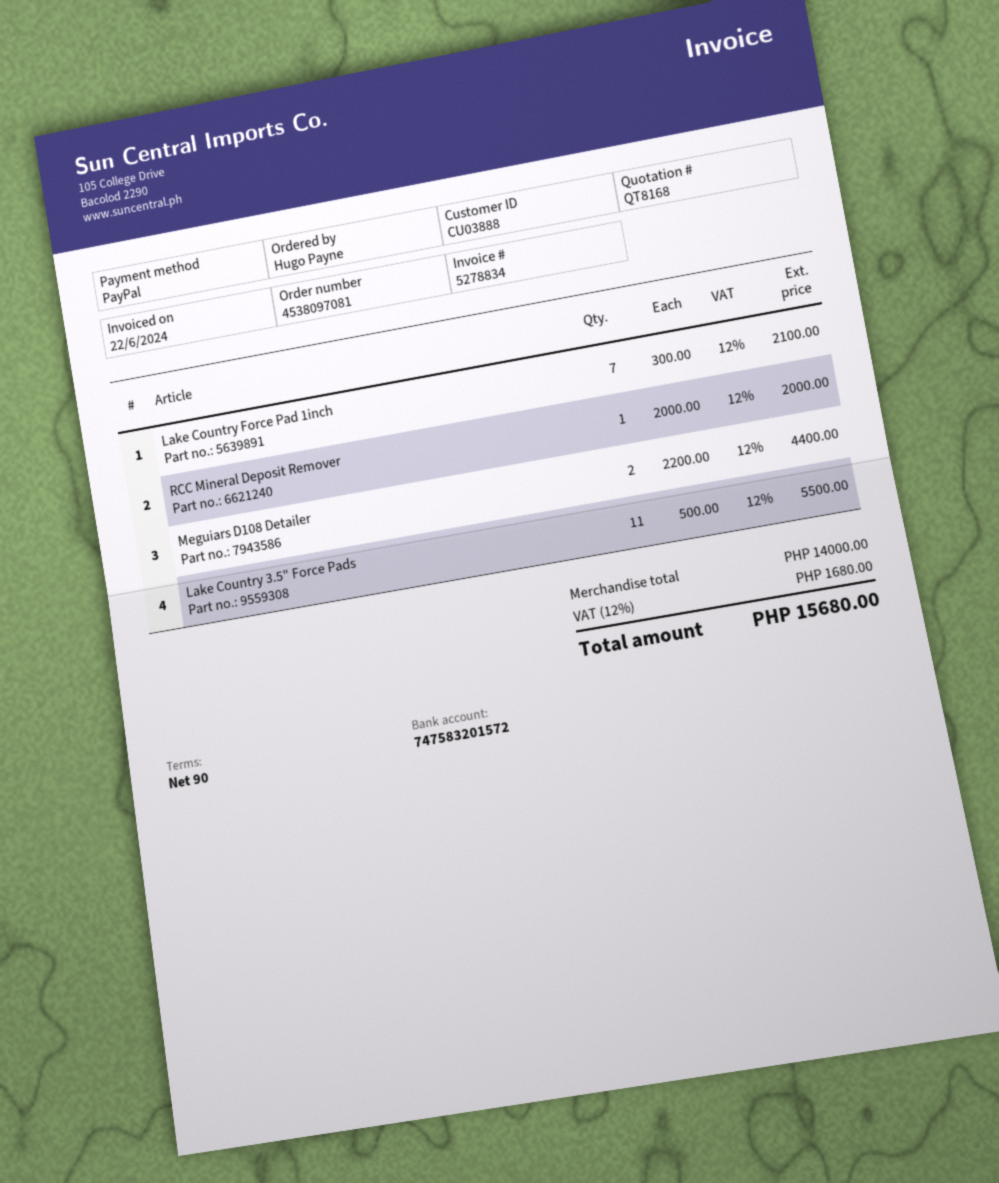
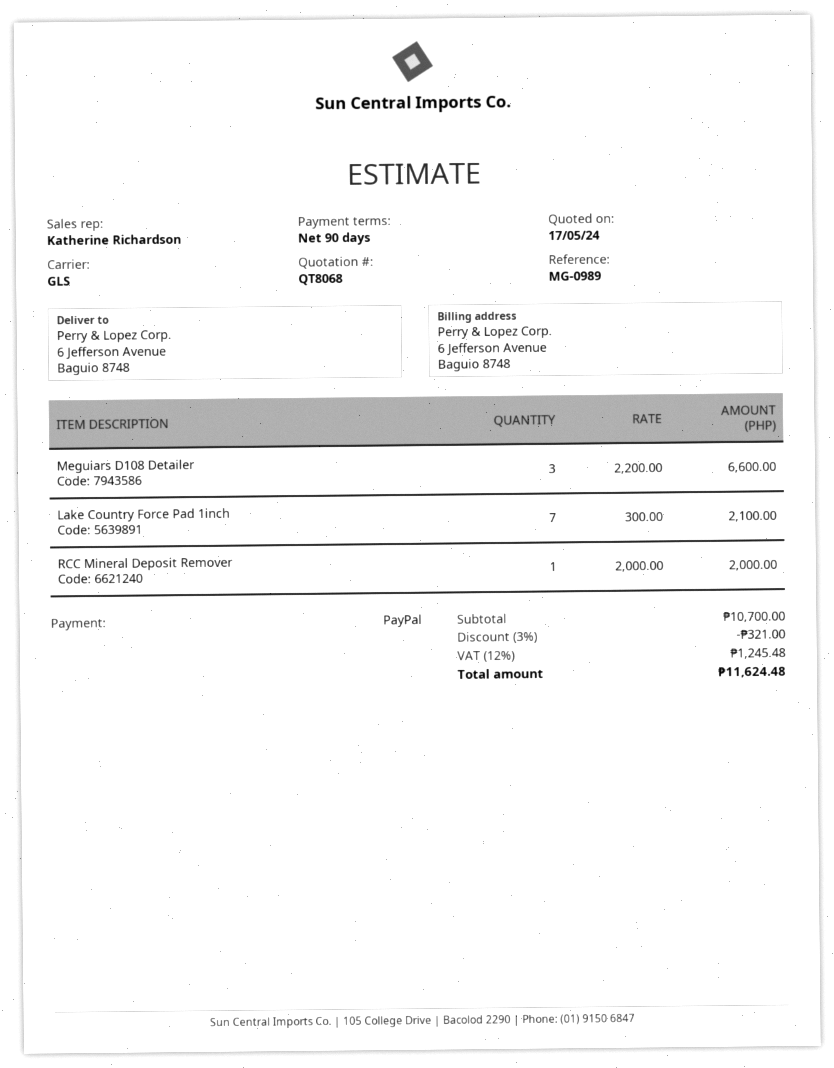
quote number: QT8168 -> QT8068
Meguiars D108 Detailer: 2 x 2200.00 = 4400.00 -> 3 x 2200.00 = 6600.00
Lake Country 3.5" Force Pads: 11 x 500.00 = 5500.00 -> none
subtotal: 14000.00 -> 10700.00
discount: none -> 3% = 321.00
tax: 12% = 1680.00 -> 12% = 1245.48
total: 15680.00 -> 11624.48

